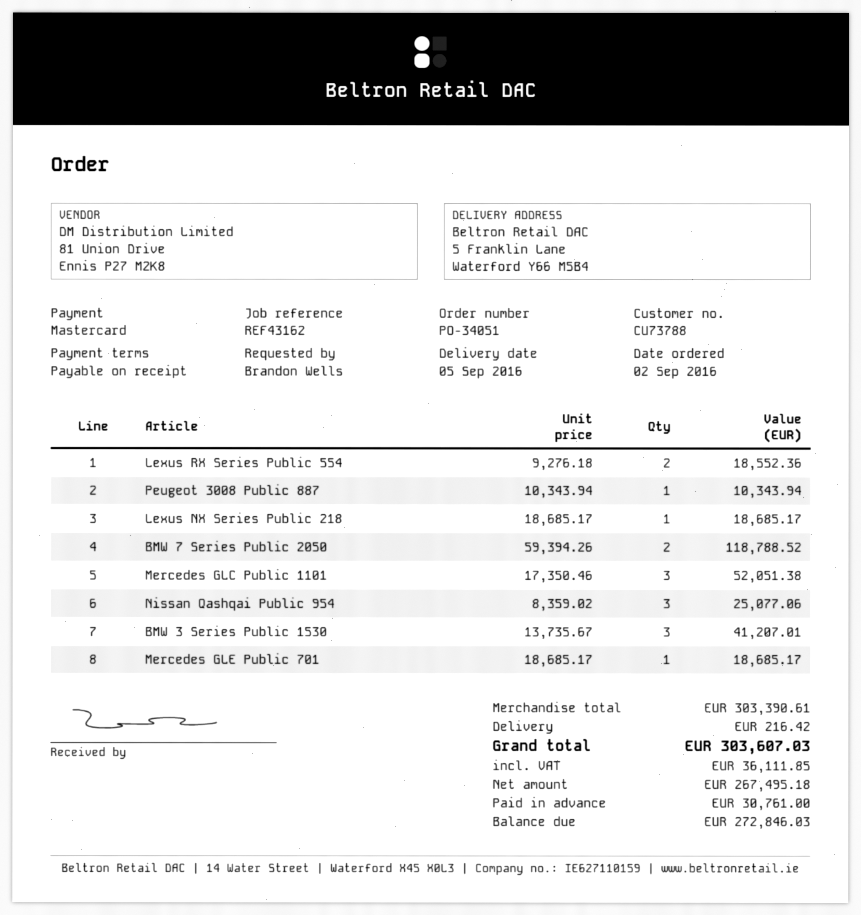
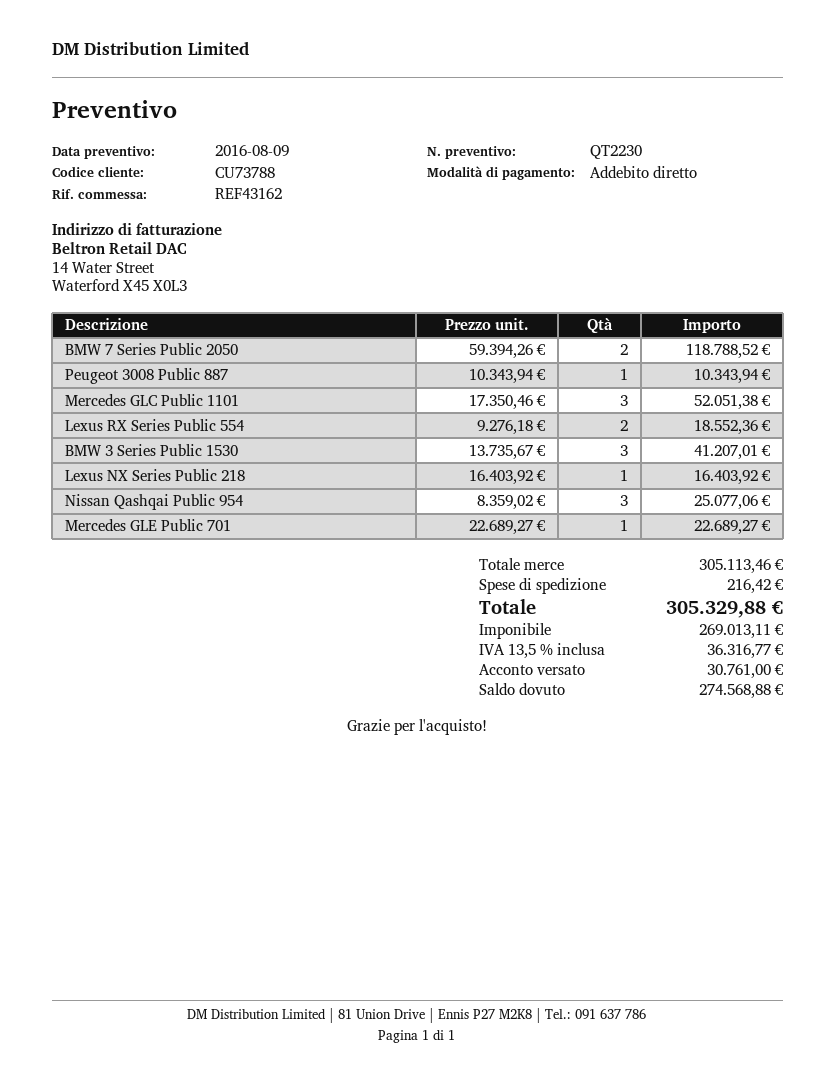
payment method: Mastercard -> direct debit
Lexus NX Series Public 218: 1 x 18685.17 = 18685.17 -> 1 x 16403.92 = 16403.92
Mercedes GLE Public 701: 1 x 18685.17 = 18685.17 -> 1 x 22689.27 = 22689.27
subtotal: 303390.61 -> 305113.46
net: 267495.18 -> 269013.11
tax: 36111.85 -> 36316.77
total: 303607.03 -> 305329.88
balance: 272846.03 -> 274568.88

